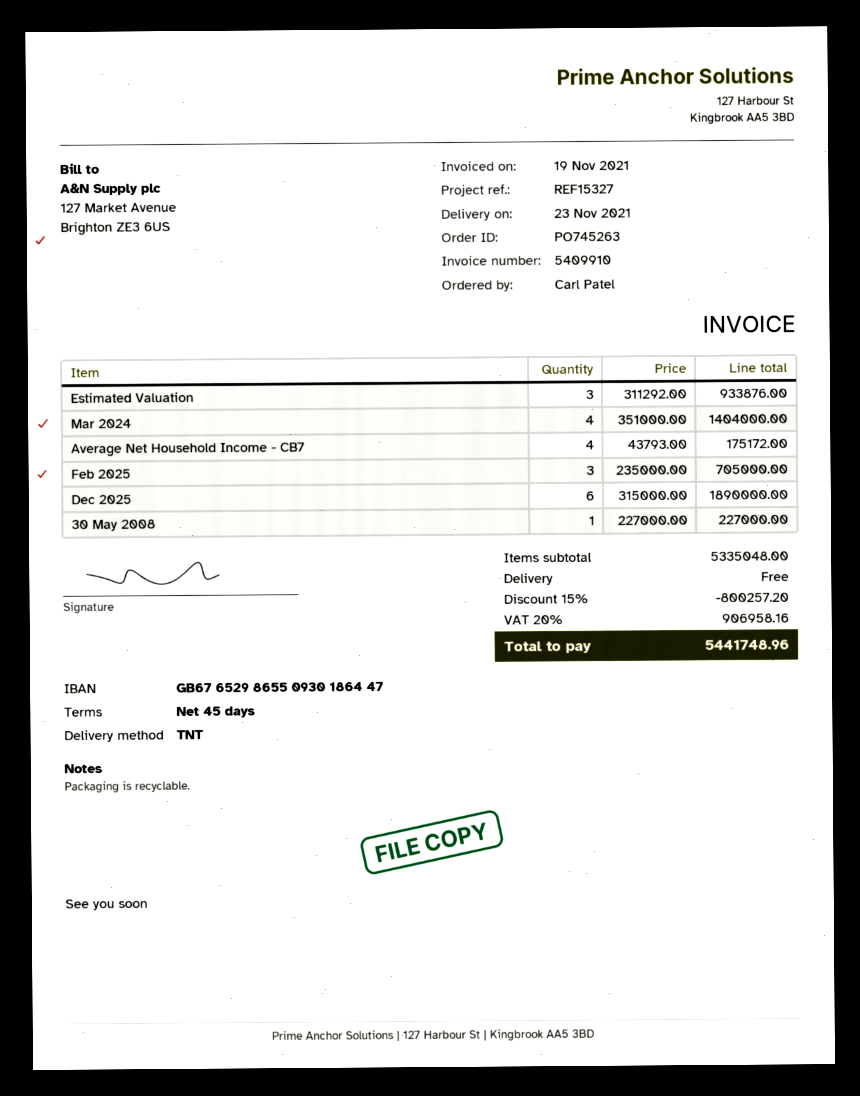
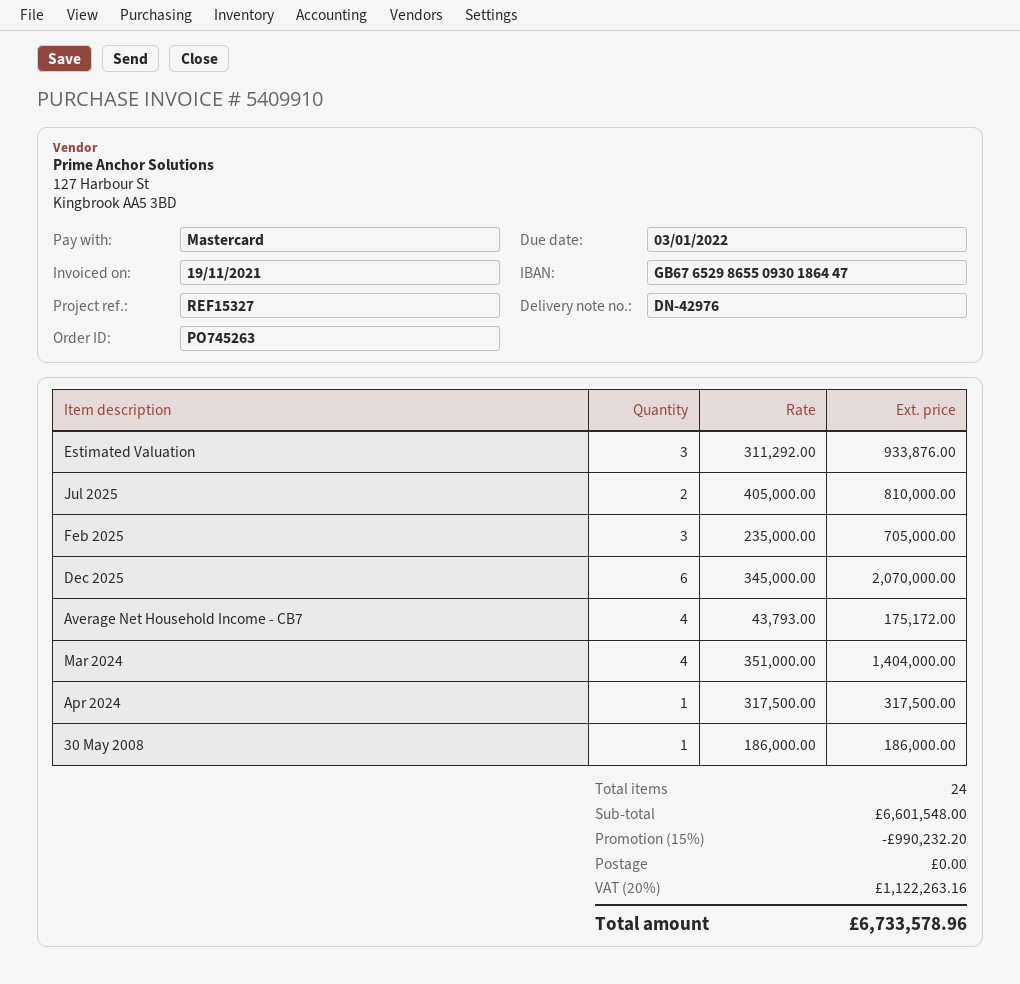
Dec 2025: 6 x 315000.00 = 1890000.00 -> 6 x 345000.00 = 2070000.00
30 May 2008: 1 x 227000.00 = 227000.00 -> 1 x 186000.00 = 186000.00
Jul 2025: none -> 2 x 405000.00 = 810000.00
Apr 2024: none -> 1 x 317500.00 = 317500.00
subtotal: 5335048.00 -> 6601548.00
discount: 15% = 800257.20 -> 15% = 990232.20
tax: 20% = 906958.16 -> 20% = 1122263.16
total: 5441748.96 -> 6733578.96

